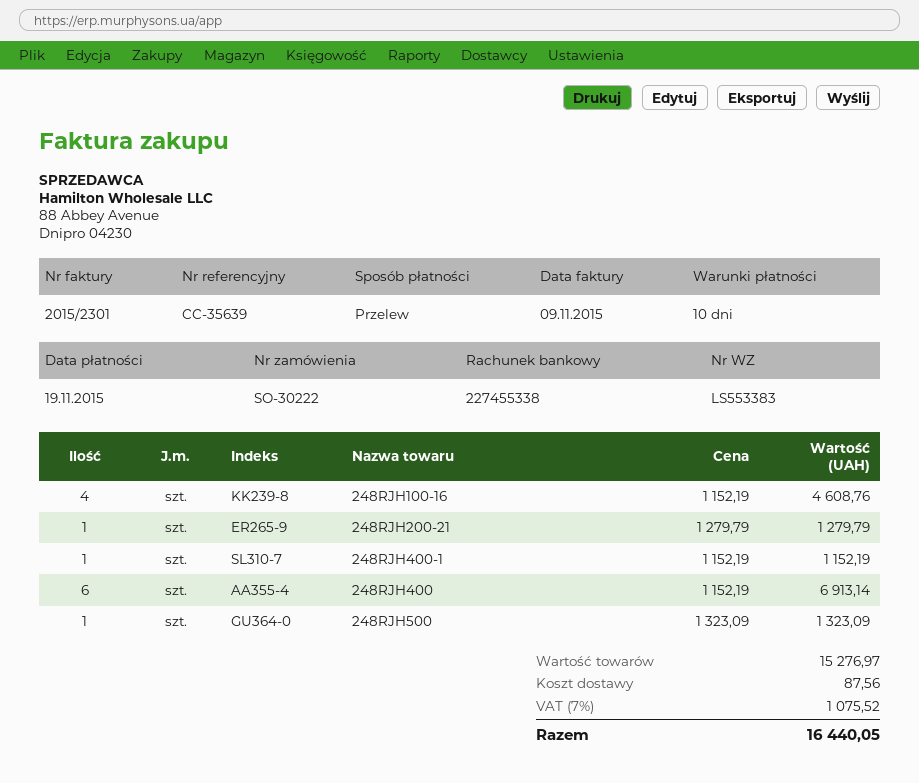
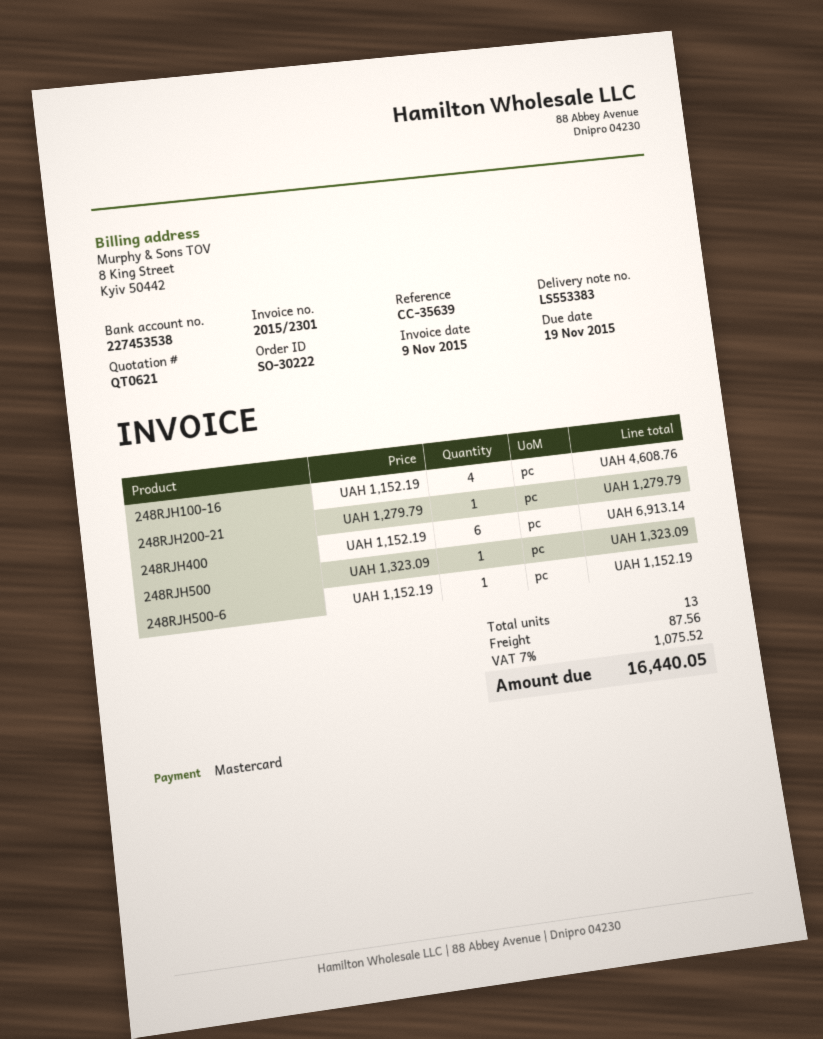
payment method: bank transfer -> Mastercard
bank account: 227455338 -> 227453538
248RJH400-1: 1 x 1152.19 = 1152.19 -> none
248RJH500-6: none -> 1 x 1152.19 = 1152.19

